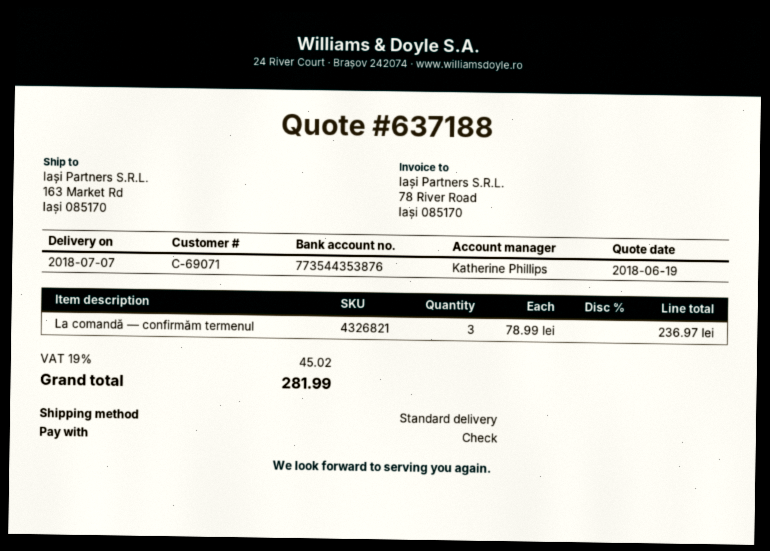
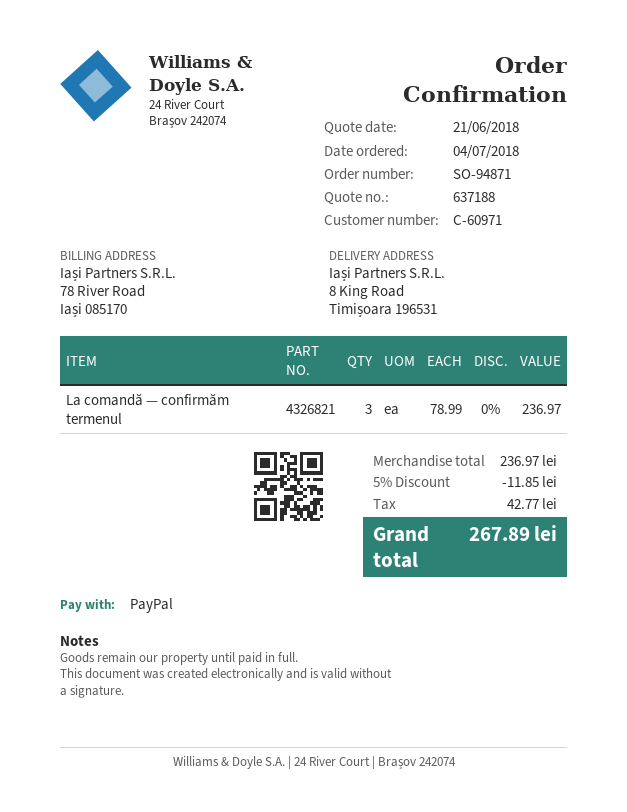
quote date: 2018-06-19 -> 2018-06-21
customer number: C-69071 -> C-60971
payment method: cheque -> PayPal
ship to: 163 Market Rd, Iași 085170 -> 8 King Road, Timișoara 196531
discount: none -> 5% = 11.85
tax: 45.02 -> 42.77
total: 281.99 -> 267.89

